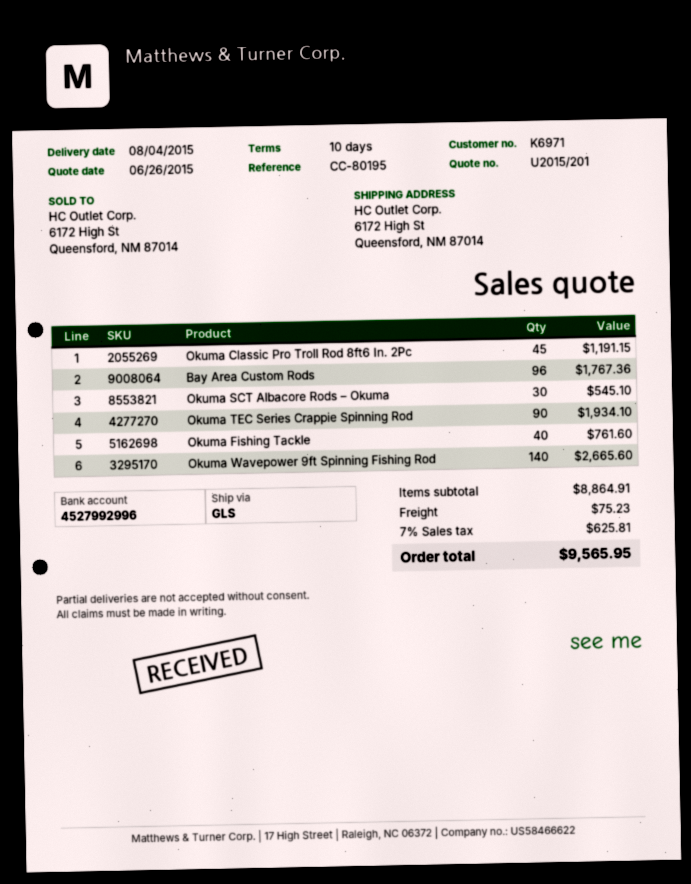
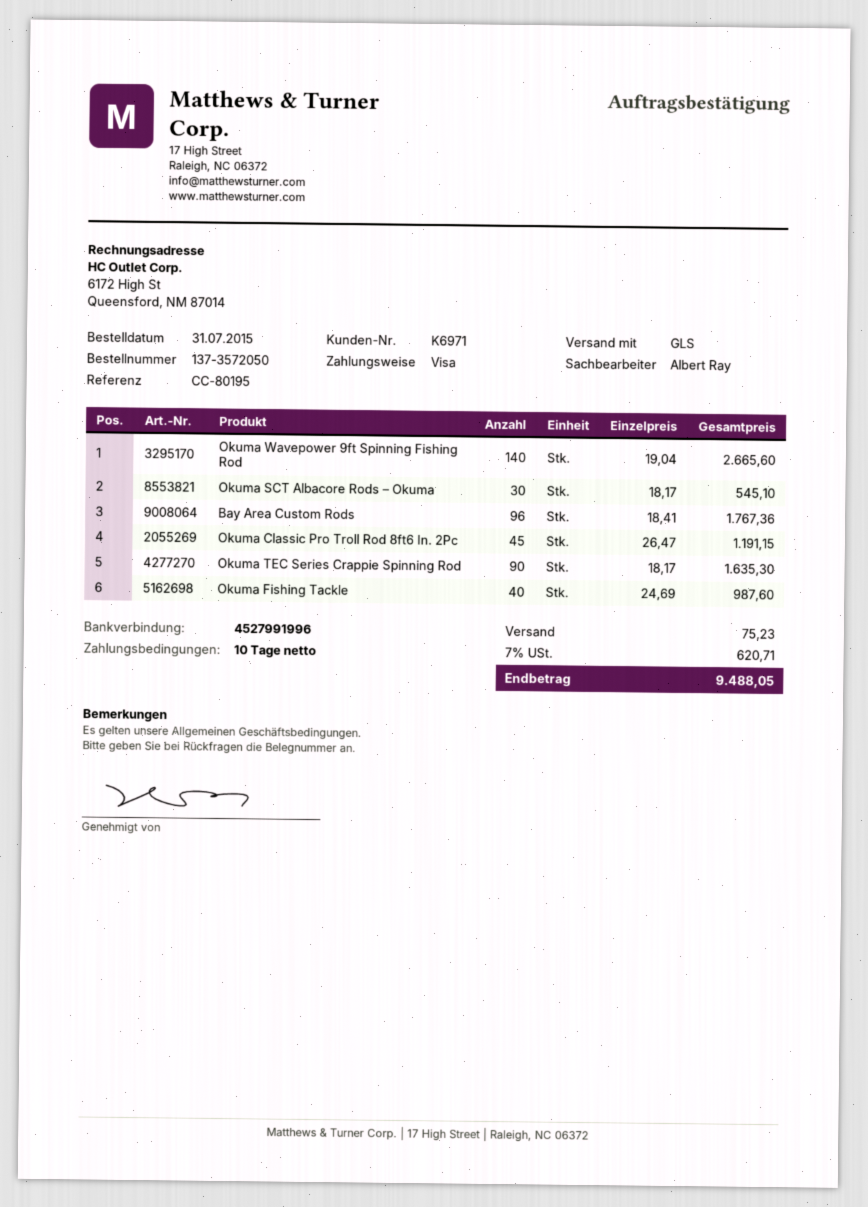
bank account: 4527992996 -> 4527991996
Okuma TEC Series Crappie Spinning Rod: 90 for 1934.10 -> 90 for 1635.30
Okuma Fishing Tackle: 40 for 761.60 -> 40 for 987.60
tax: 7% = 625.81 -> 7% = 620.71
total: 9565.95 -> 9488.05

